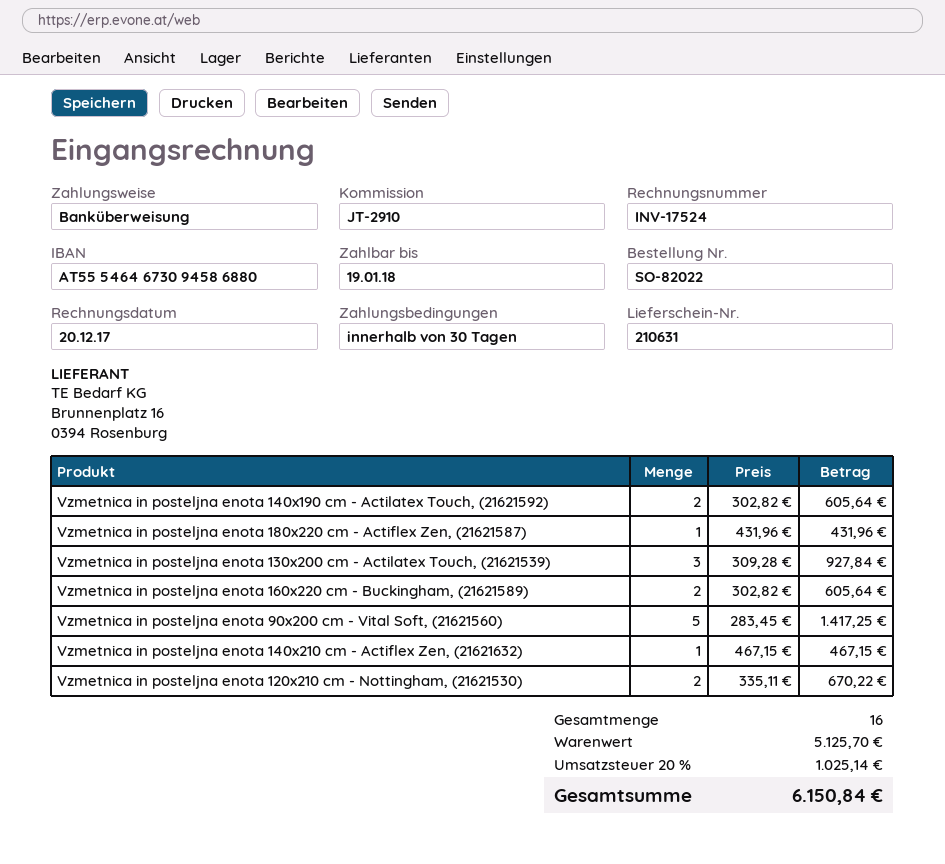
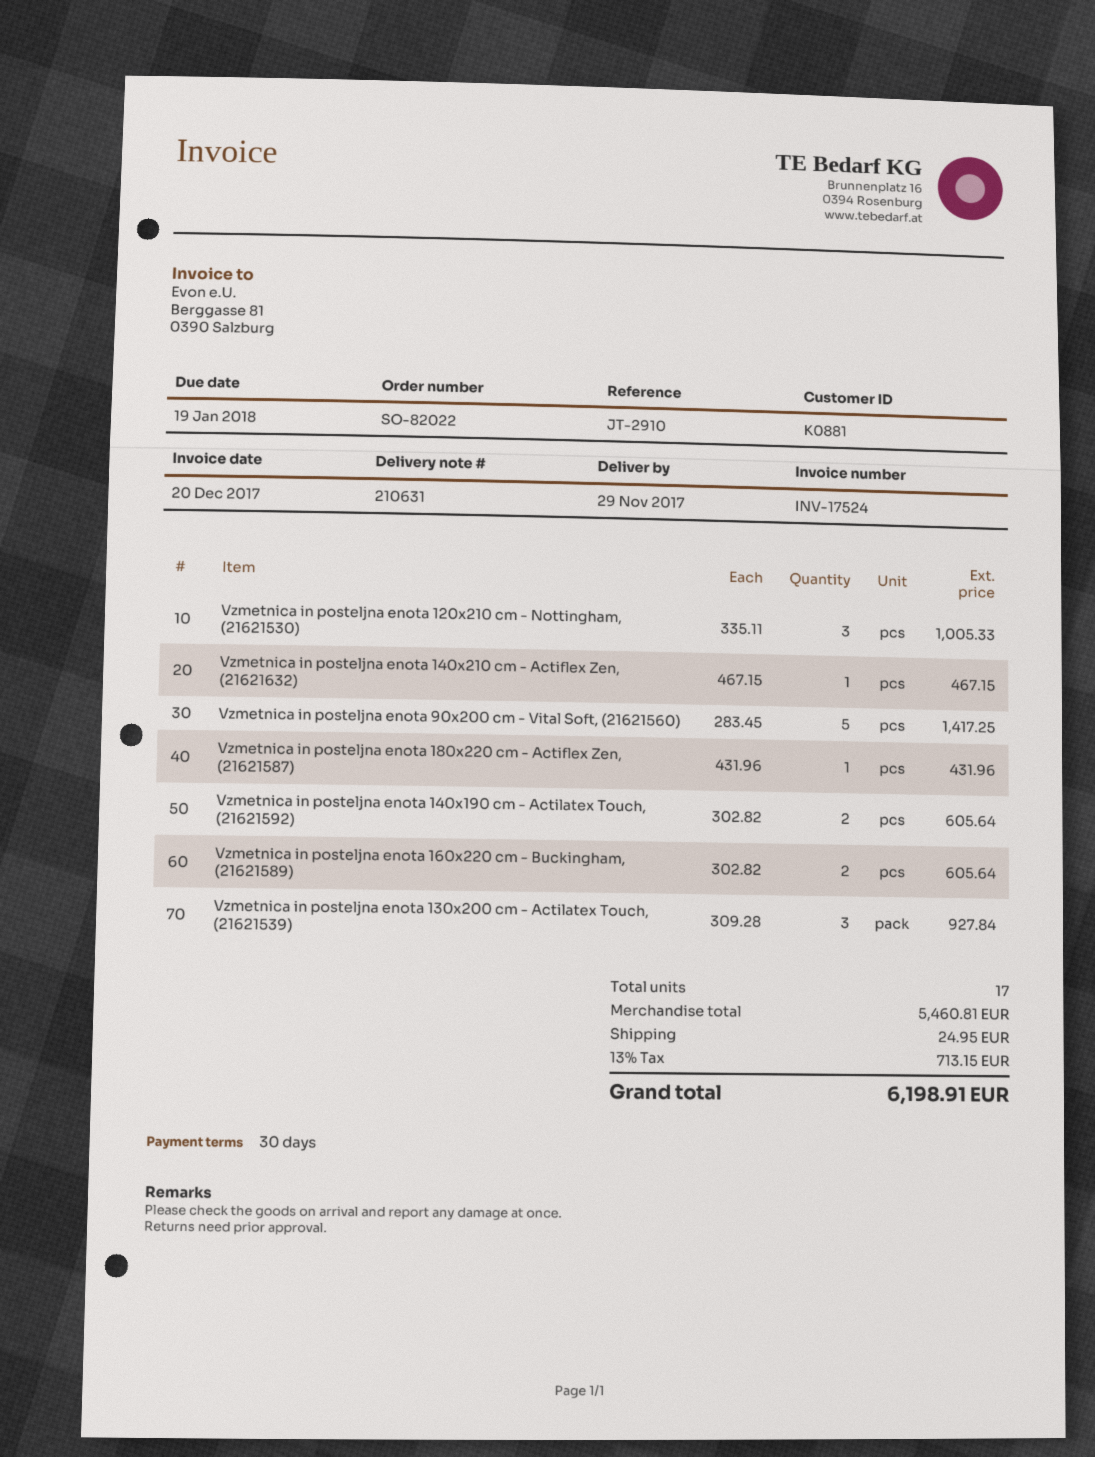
Vzmetnica in posteljna enota 120x210 cm - Nottingham, (21621530): 2 x 335.11 = 670.22 -> 3 x 335.11 = 1005.33
total quantity: 16 -> 17
subtotal: 5125.70 -> 5460.81
shipping: none -> 24.95
tax: 20% = 1025.14 -> 13% = 713.15
total: 6150.84 -> 6198.91

